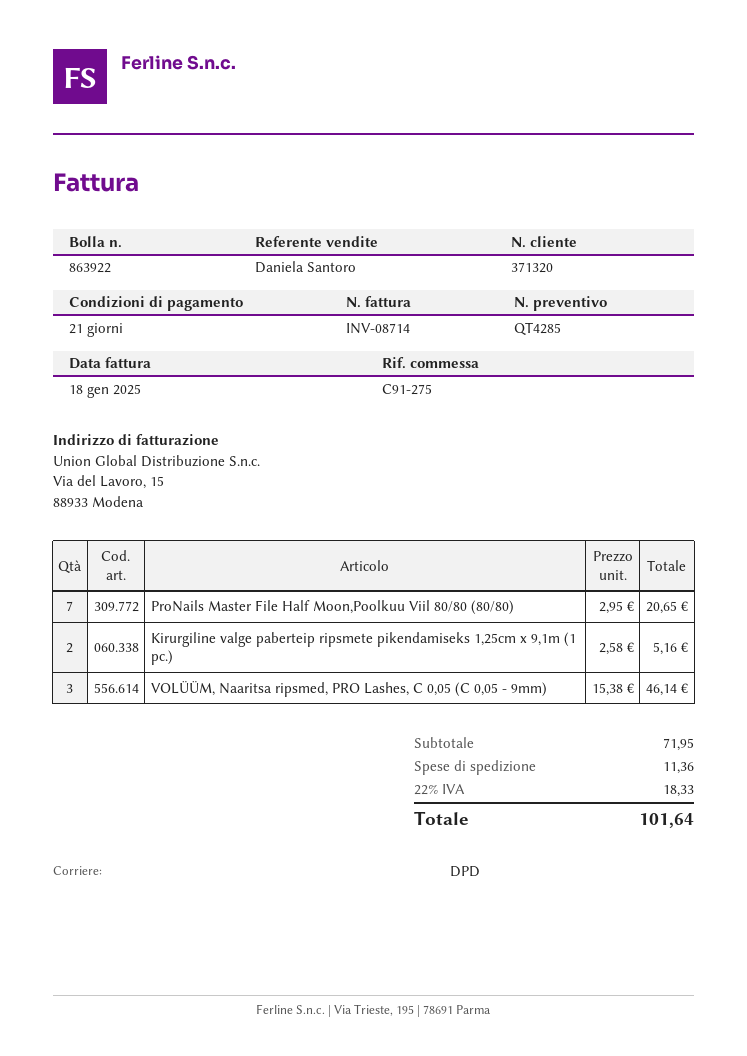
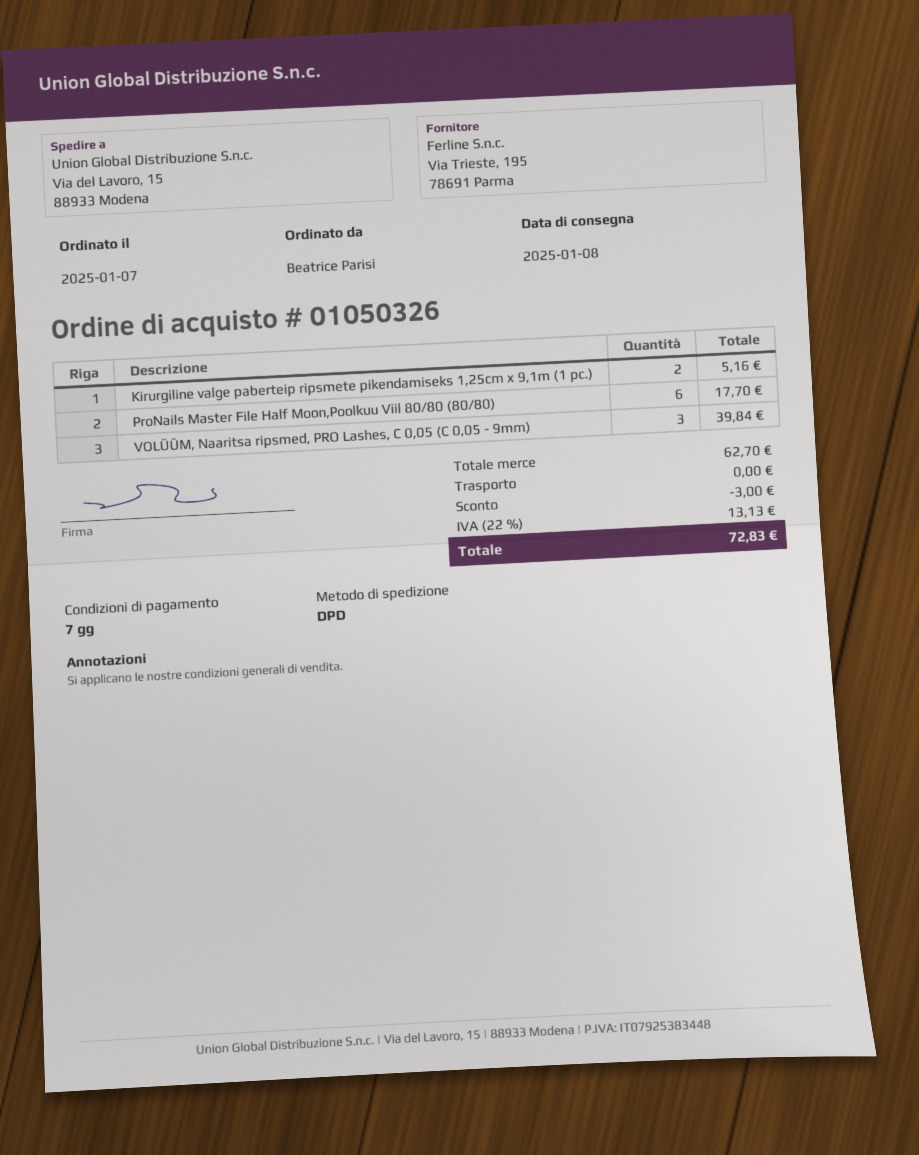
payment terms: 21 days -> 7 days
ProNails Master File Half Moon,Poolkuu Viil 80/80 (80/80): 7 for 20.65 -> 6 for 17.70
VOLÜÜM, Naaritsa ripsmed, PRO Lashes, C 0,05 (C 0,05 - 9mm): 3 for 46.14 -> 3 for 39.84
subtotal: 71.95 -> 62.70
discount: none -> 3.00
shipping: 11.36 -> 0.00
tax: 22% = 18.33 -> 22% = 13.13
total: 101.64 -> 72.83

